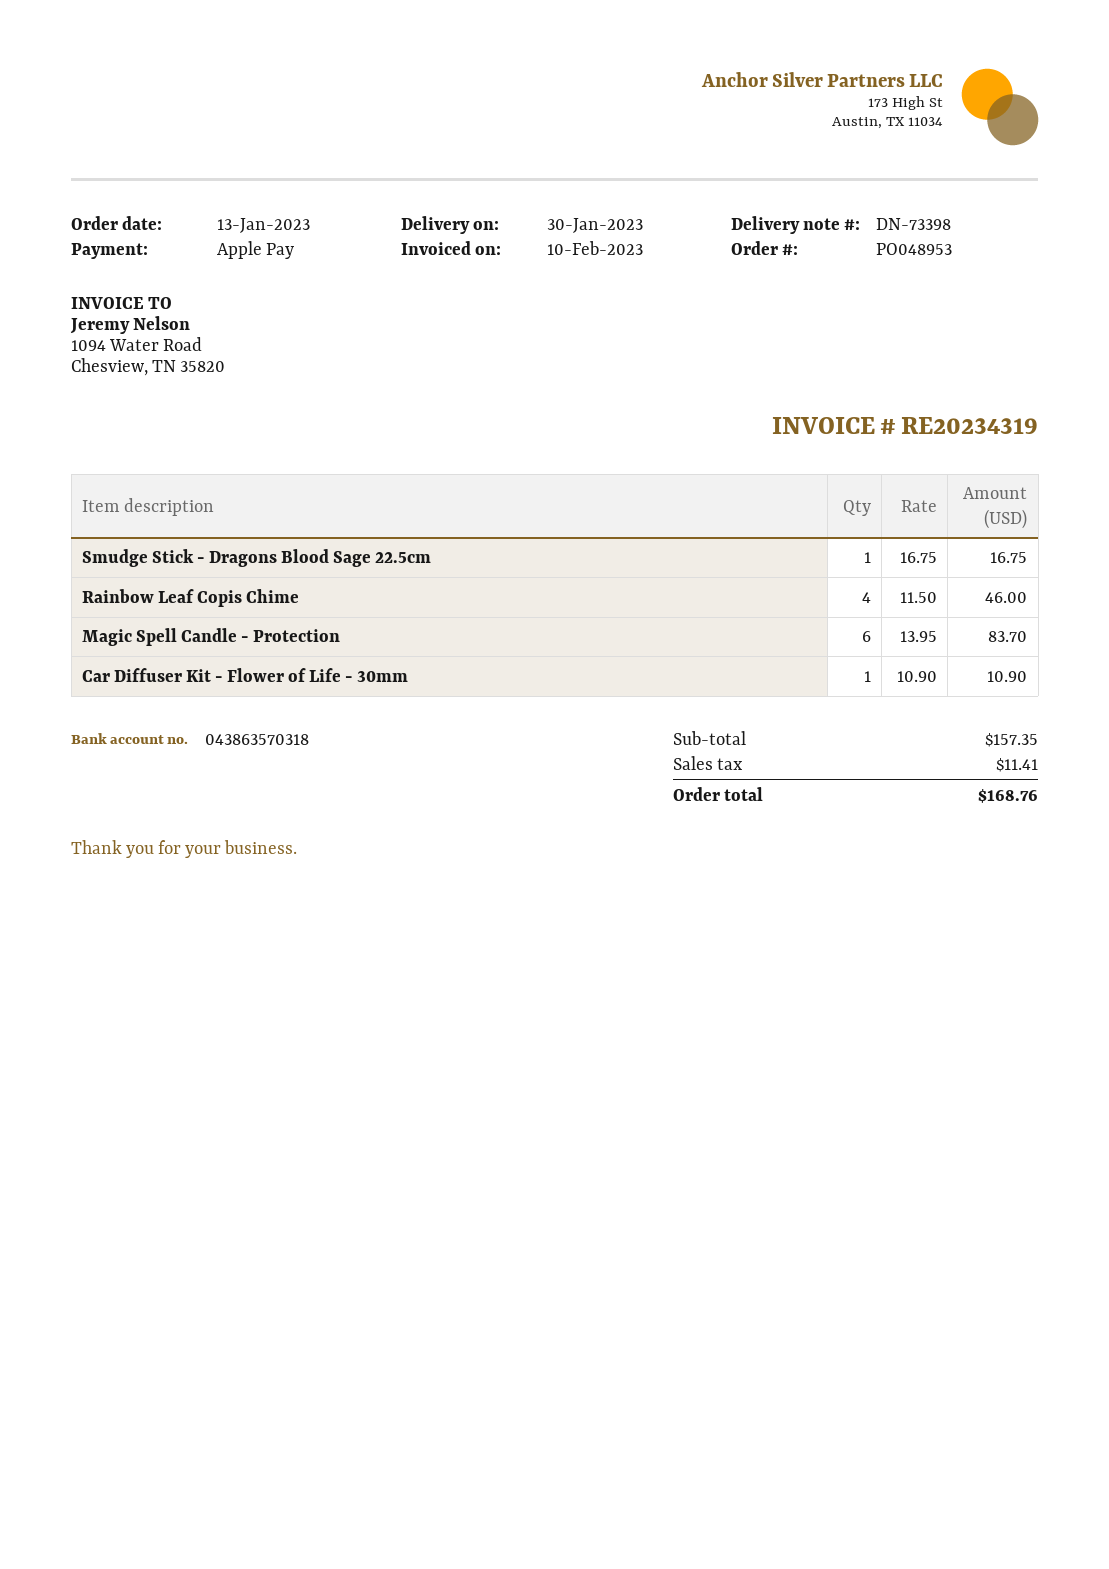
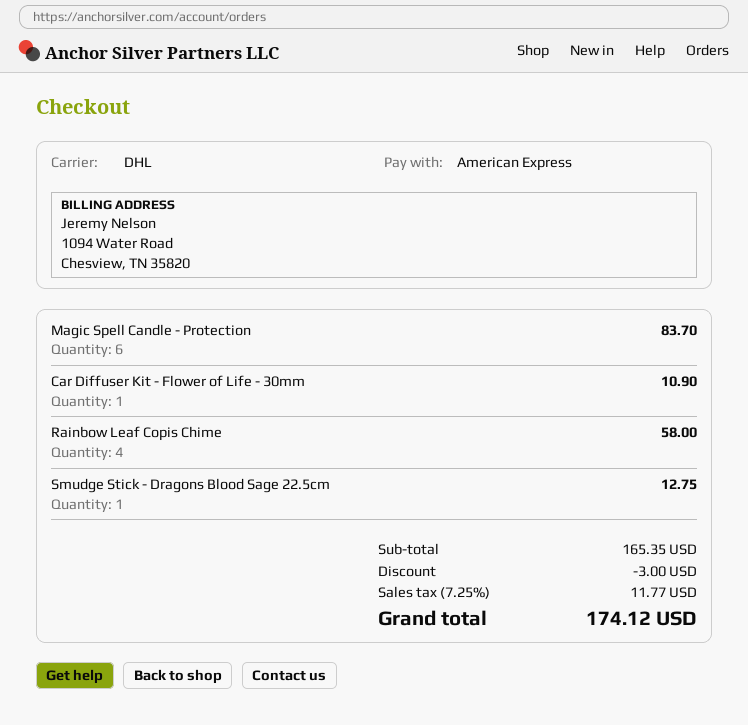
payment method: Apple Pay -> American Express
Smudge Stick - Dragons Blood Sage 22.5cm: 1 for 16.75 -> 1 for 12.75
Rainbow Leaf Copis Chime: 4 for 46.00 -> 4 for 58.00
subtotal: 157.35 -> 165.35
discount: none -> 3.00
tax: 11.41 -> 11.77
total: 168.76 -> 174.12

